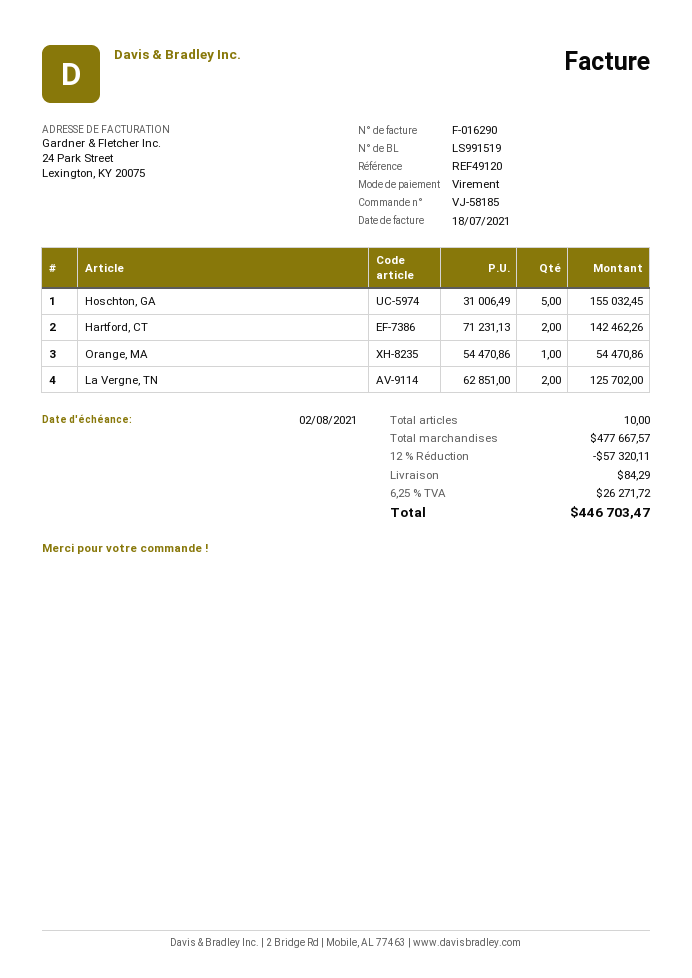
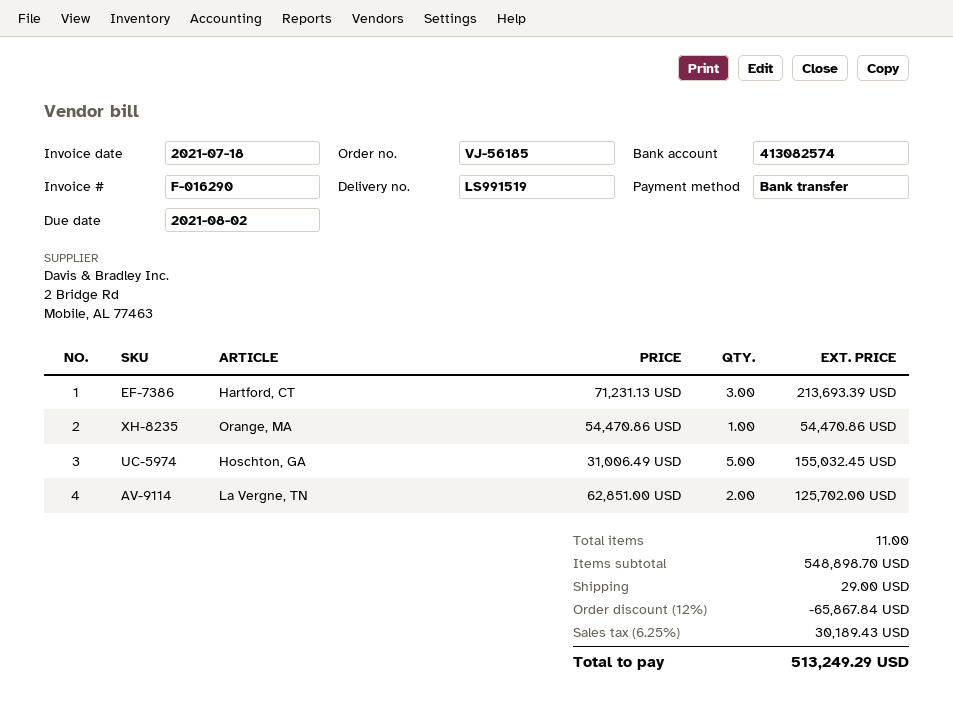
order number: VJ-58185 -> VJ-56185
Hartford, CT: 2 x 71231.13 = 142462.26 -> 3 x 71231.13 = 213693.39
total quantity: 10 -> 11
subtotal: 477667.57 -> 548898.70
discount: 12% = 57320.11 -> 12% = 65867.84
shipping: 84.29 -> 29.00
tax: 6.25% = 26271.72 -> 6.25% = 30189.43
total: 446703.47 -> 513249.29

